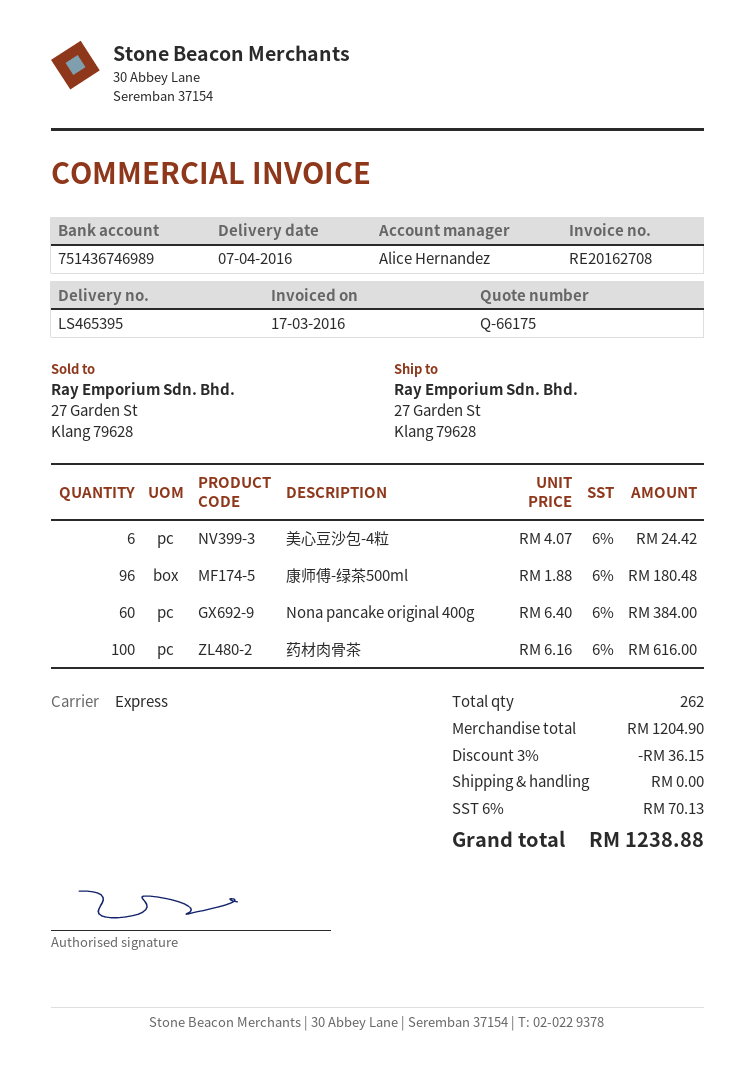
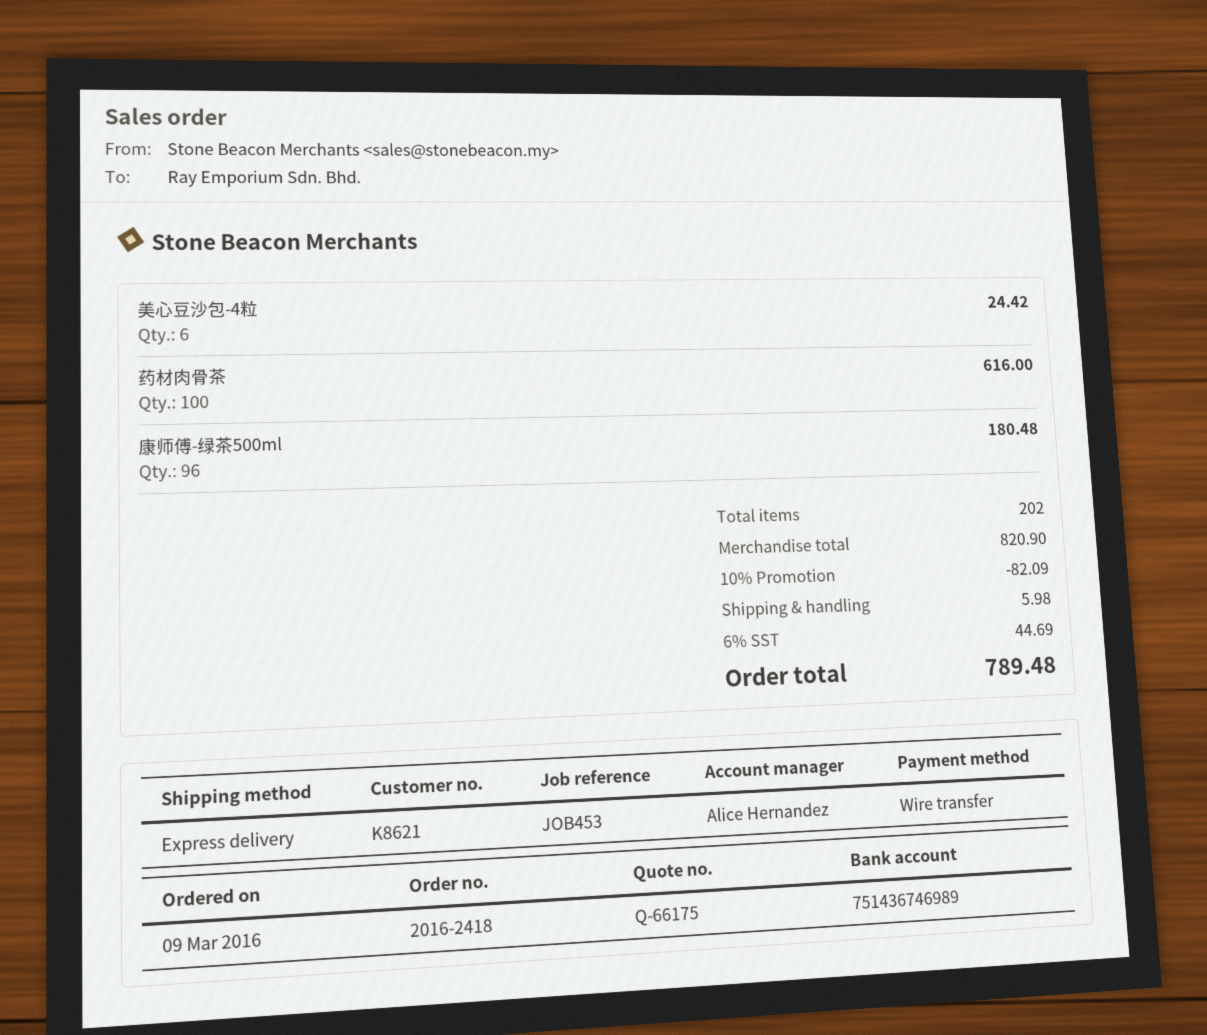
Nona pancake original 400g: 60 for 384.00 -> none
total quantity: 262 -> 202
subtotal: 1204.90 -> 820.90
discount: 3% = 36.15 -> 10% = 82.09
shipping: 0.00 -> 5.98
tax: 6% = 70.13 -> 6% = 44.69
total: 1238.88 -> 789.48

